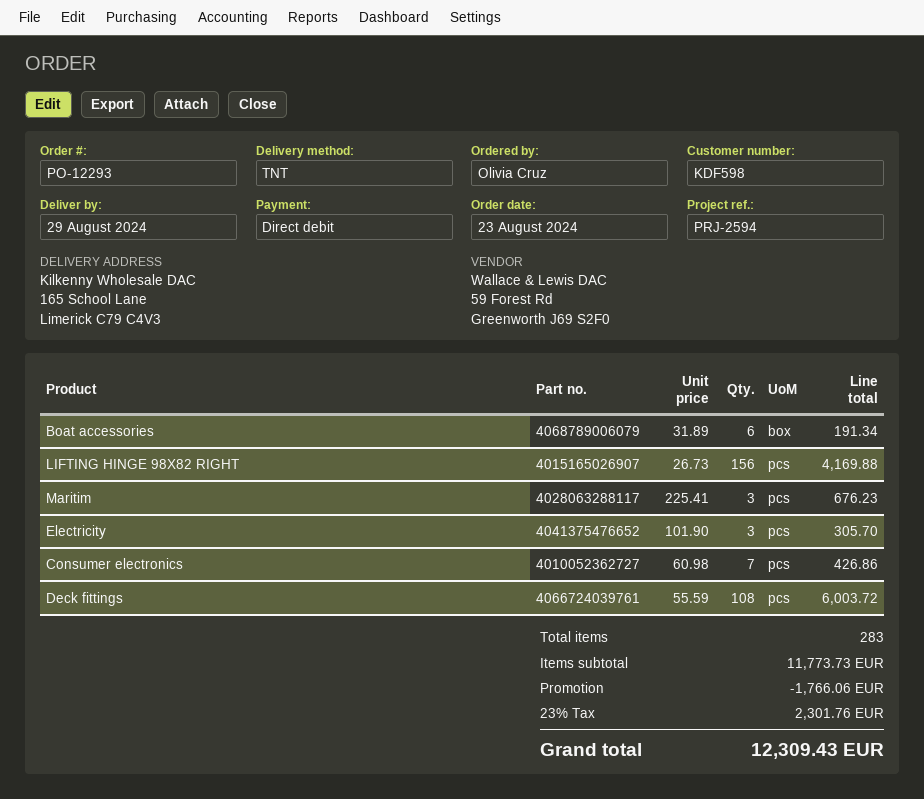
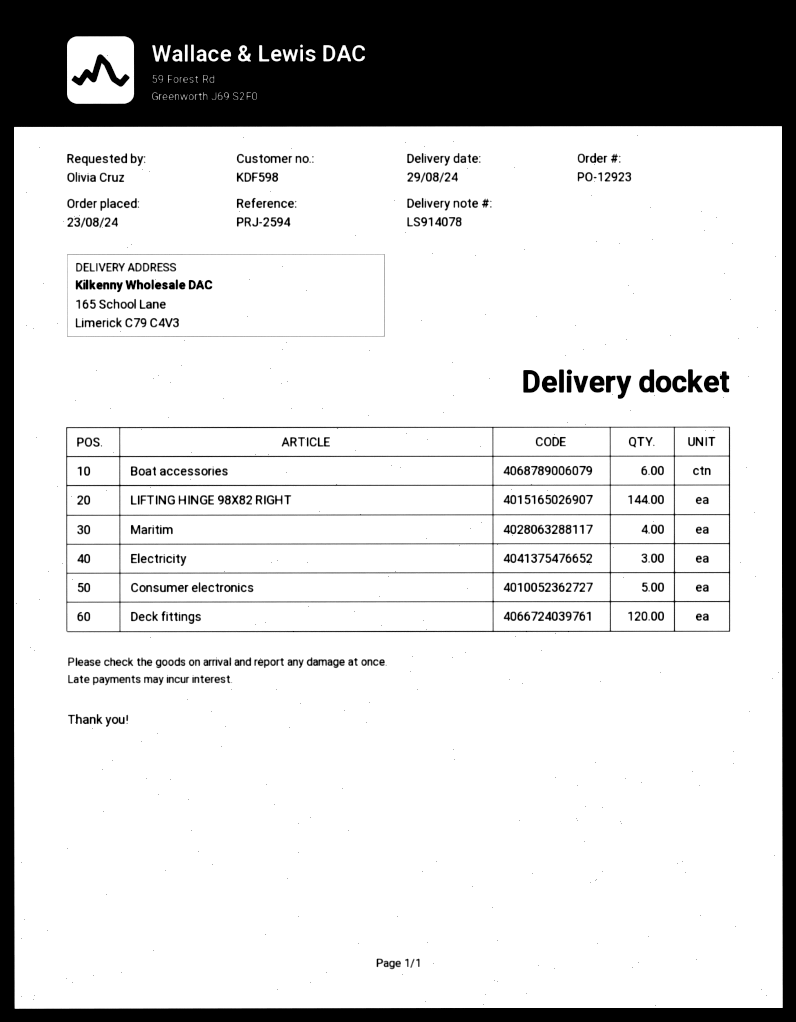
order number: PO-12293 -> PO-12923
LIFTING HINGE 98X82 RIGHT: 156 -> 144
Maritim: 3 -> 4
Consumer electronics: 7 -> 5
Deck fittings: 108 -> 120

